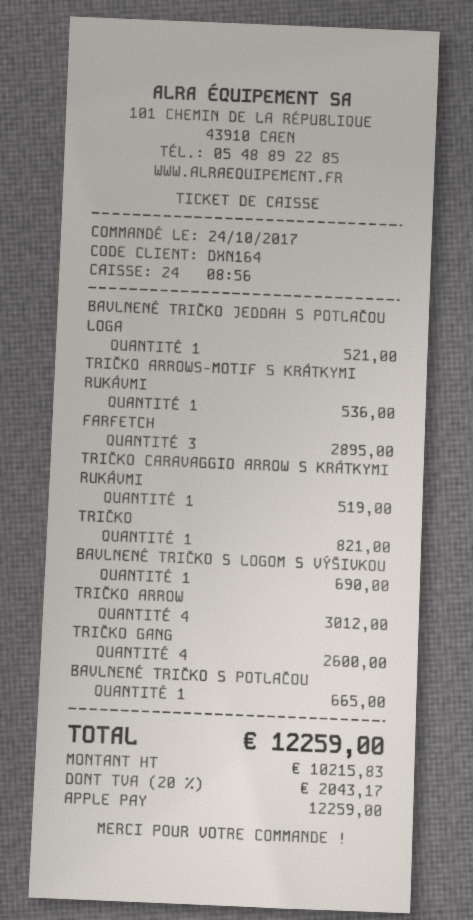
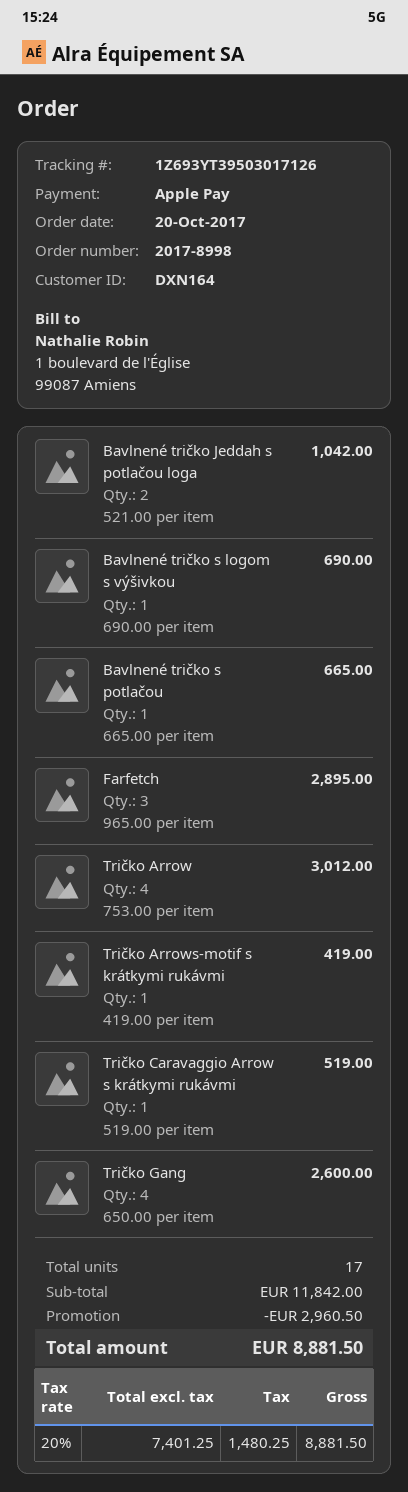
order date: 2017-10-24 -> 2017-10-20
BAVLNENÉ TRIČKO JEDDAH S POTLAČOU LOGA: 1 for 521.00 -> 2 for 1042.00
TRIČKO ARROWS-MOTIF S KRÁTKYMI RUKÁVMI: 1 for 536.00 -> 1 for 419.00
TRIČKO: 1 for 821.00 -> none
discount: none -> 2960.50
net: 10215.83 -> 7401.25
tax: 20% = 2043.17 -> 20% = 1480.25
total: 12259.00 -> 8881.50

